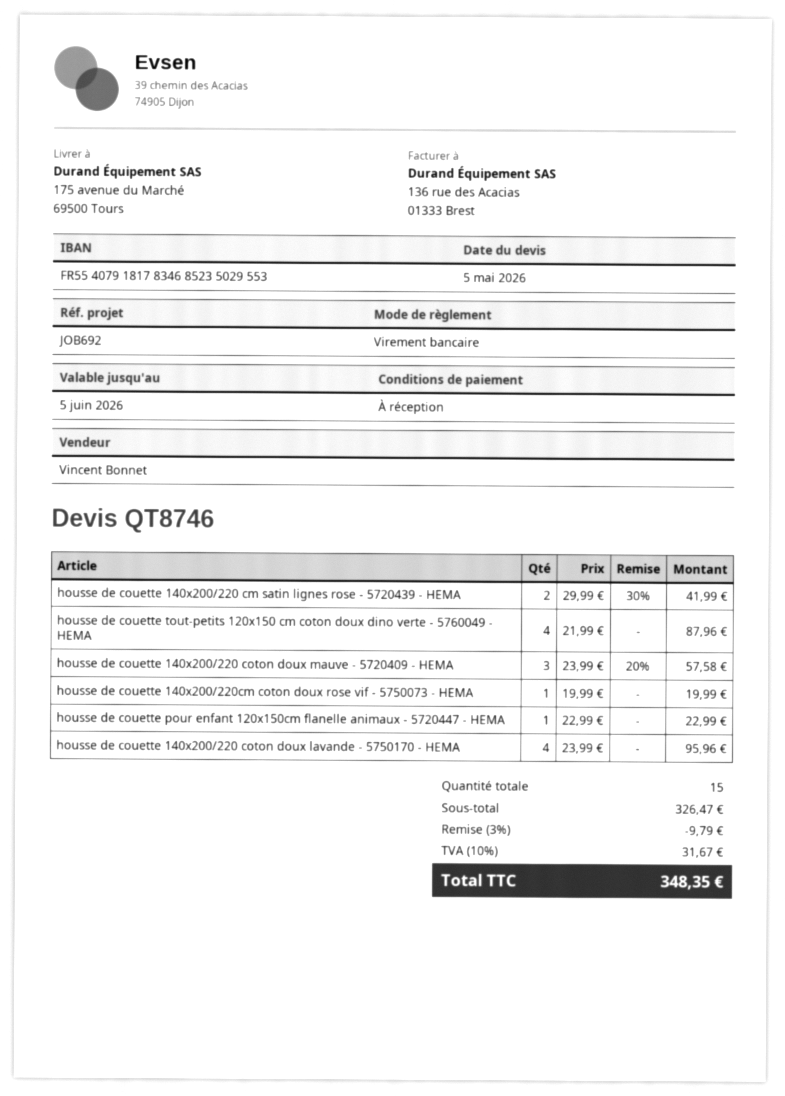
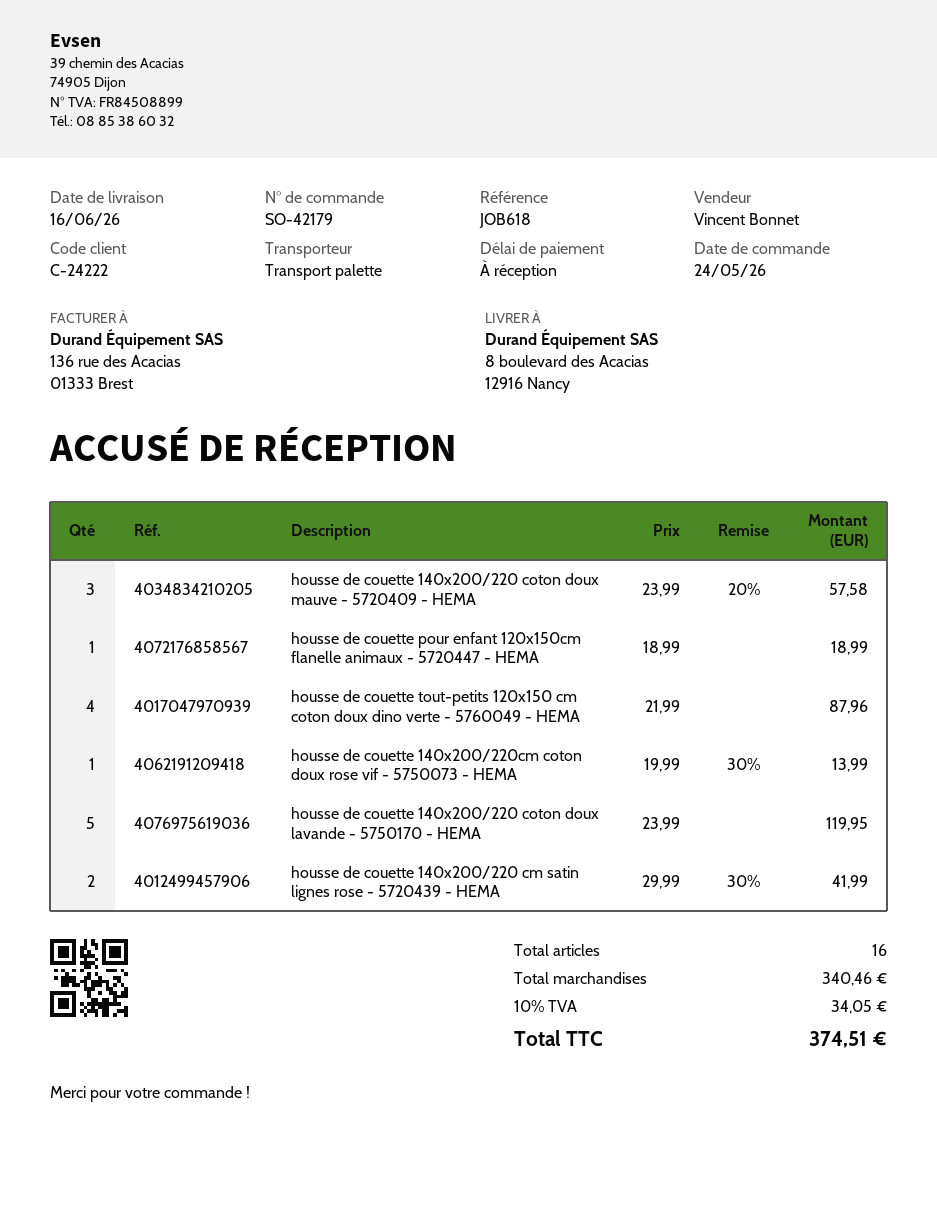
reference: JOB692 -> JOB618
ship to: 175 avenue du Marché, 69500 Tours -> 8 boulevard des Acacias, 12916 Nancy
housse de couette 140x200/220cm coton doux rose vif - 5750073 - HEMA: 1 x 19.99 = 19.99 -> 1 x 19.99 - 30% = 13.99
housse de couette pour enfant 120x150cm flanelle animaux - 5720447 - HEMA: 1 x 22.99 = 22.99 -> 1 x 18.99 = 18.99
housse de couette 140x200/220 coton doux lavande - 5750170 - HEMA: 4 x 23.99 = 95.96 -> 5 x 23.99 = 119.95
total quantity: 15 -> 16
subtotal: 326.47 -> 340.46
discount: 3% = 9.79 -> none
tax: 10% = 31.67 -> 10% = 34.05
total: 348.35 -> 374.51

